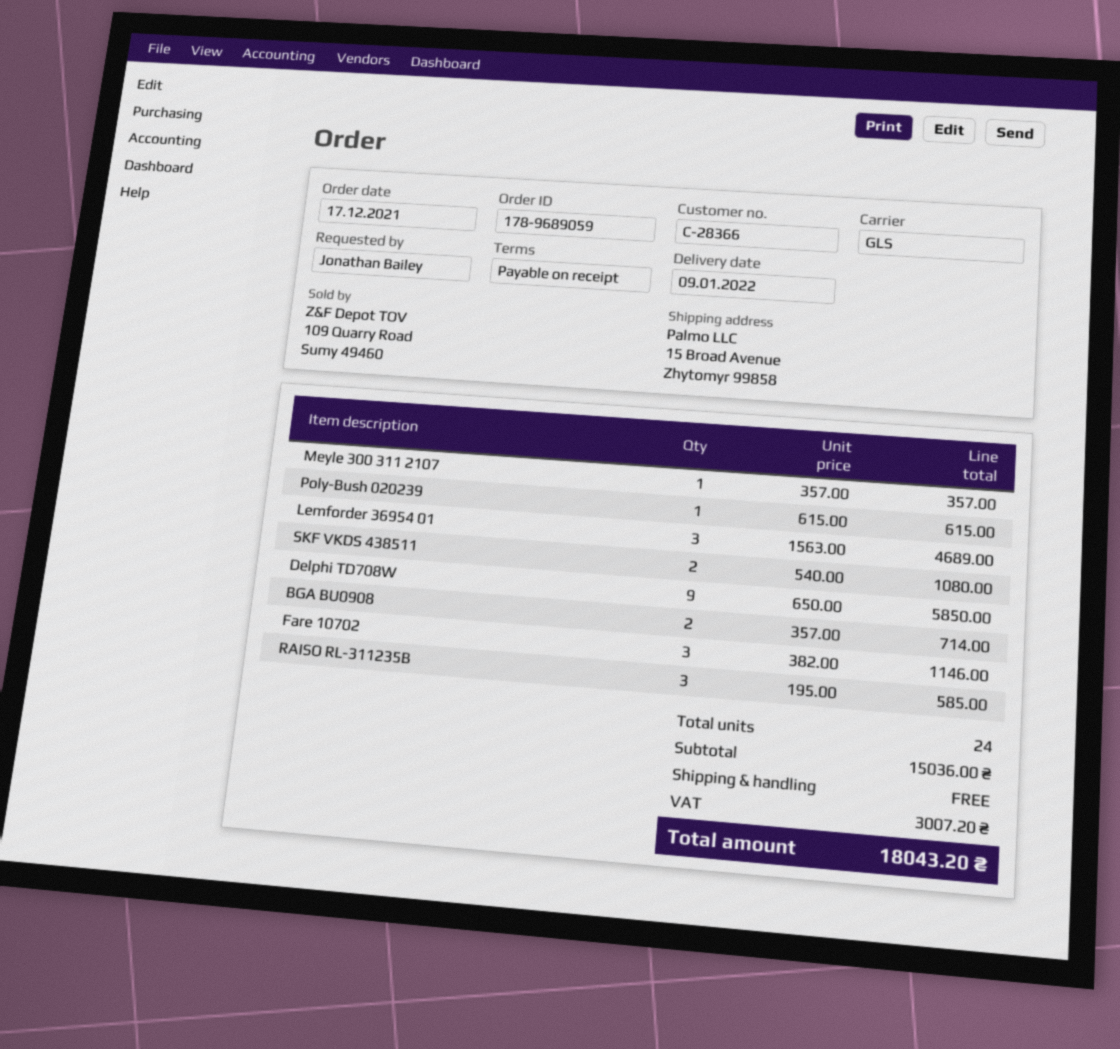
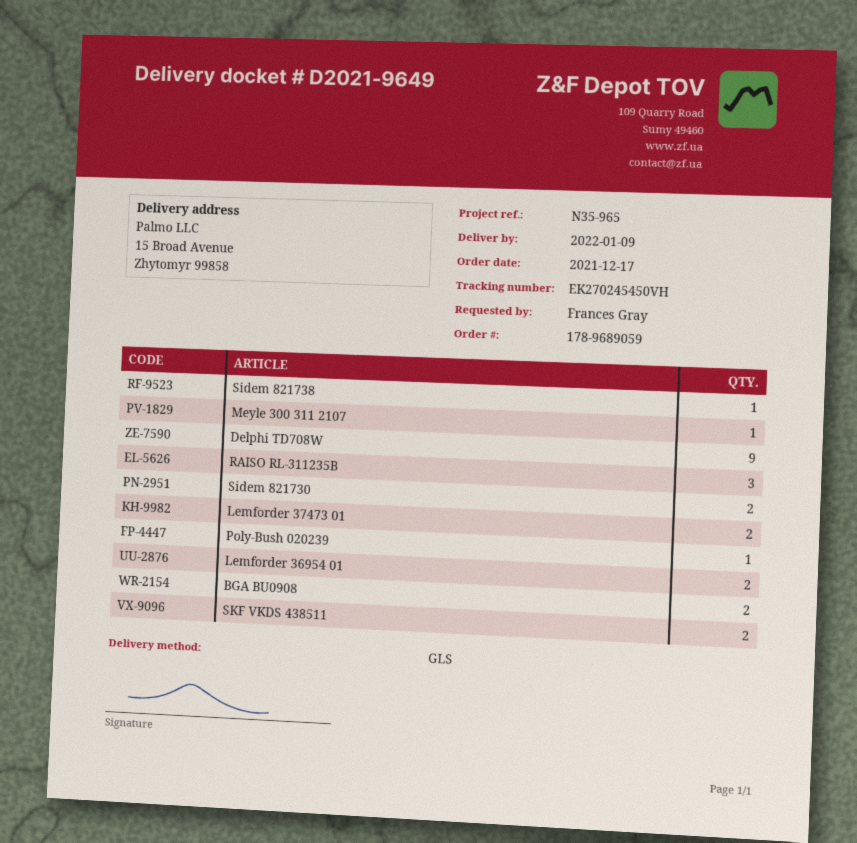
ordered by: Jonathan Bailey -> Frances Gray
Lemforder 36954 01: 3 -> 2
Fare 10702: 3 -> none
Sidem 821738: none -> 1
Sidem 821730: none -> 2
Lemforder 37473 01: none -> 2

